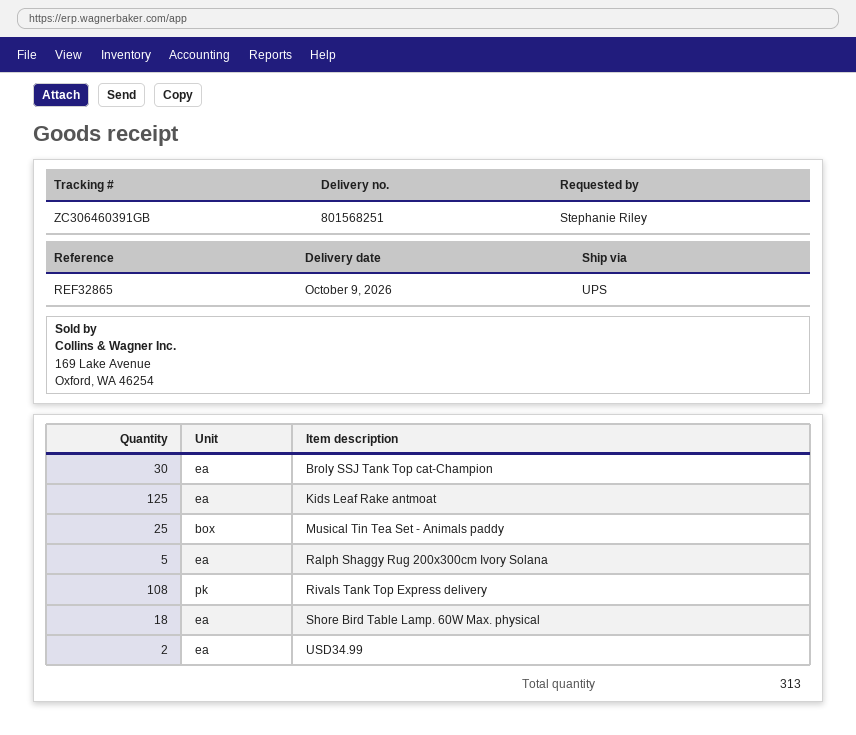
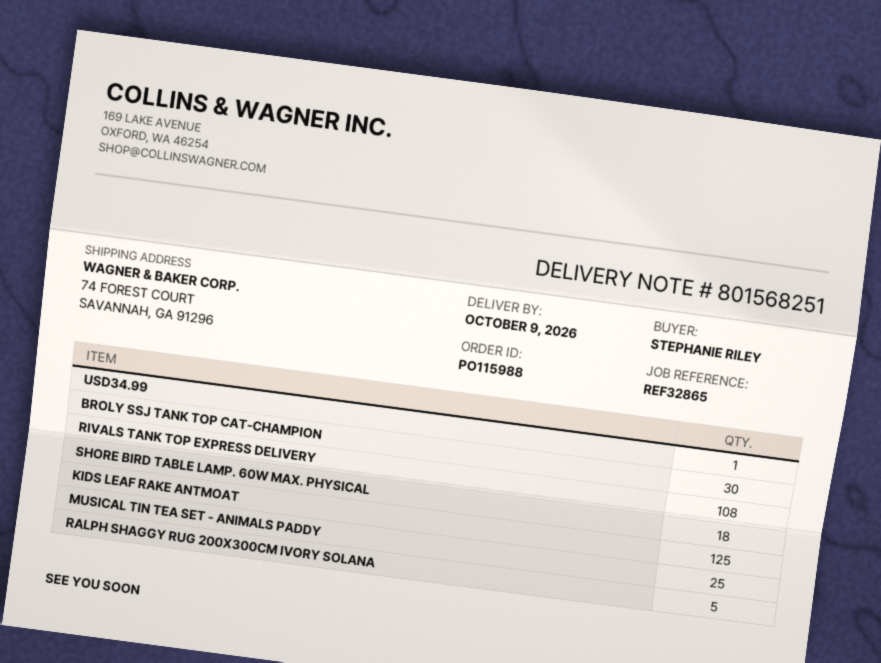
USD34.99: 2 -> 1

